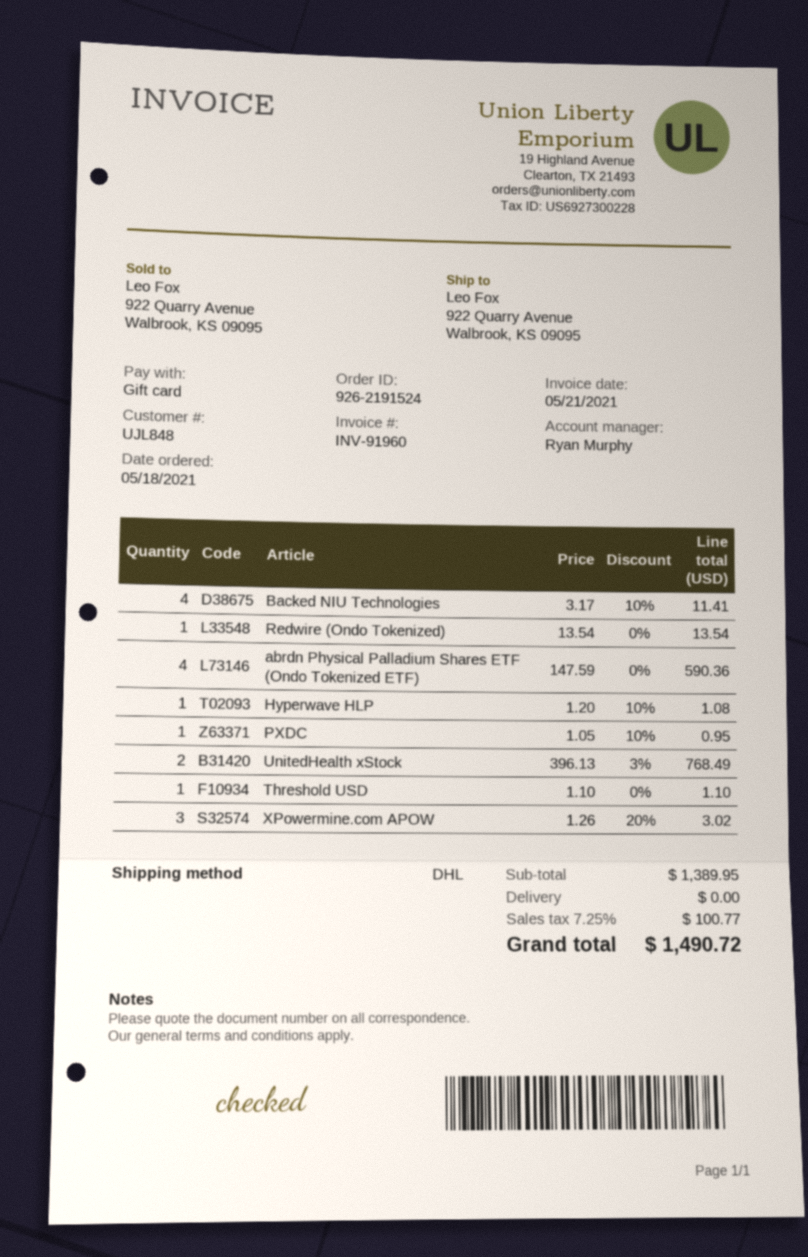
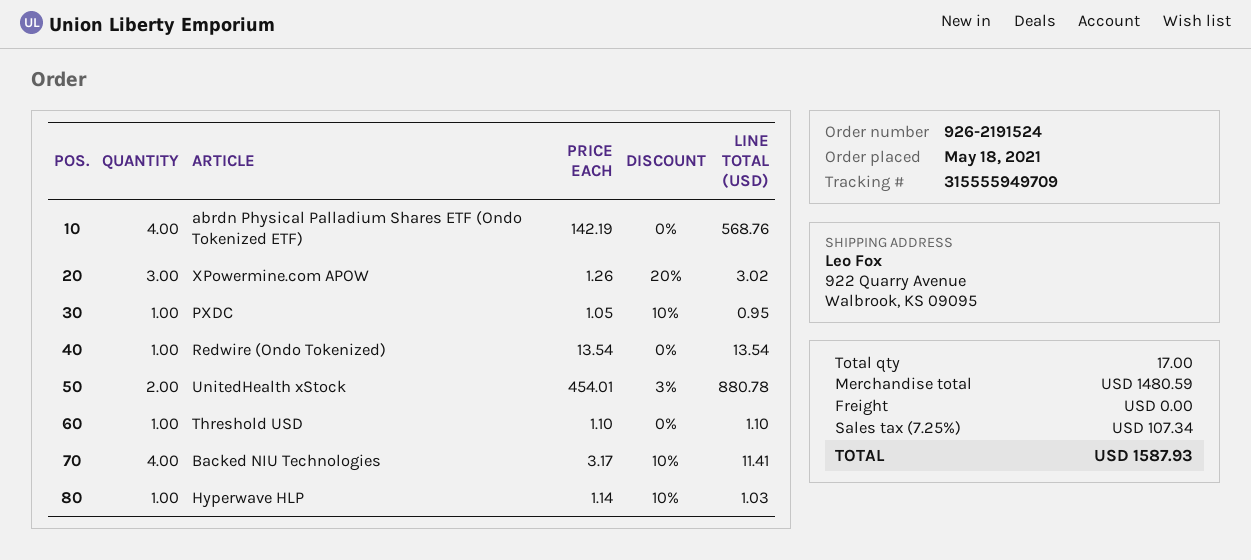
abrdn Physical Palladium Shares ETF (Ondo Tokenized ETF): 4 x 147.59 = 590.36 -> 4 x 142.19 = 568.76
Hyperwave HLP: 1 x 1.20 - 10% = 1.08 -> 1 x 1.14 - 10% = 1.03
UnitedHealth xStock: 2 x 396.13 - 3% = 768.49 -> 2 x 454.01 - 3% = 880.78
subtotal: 1389.95 -> 1480.59
tax: 7.25% = 100.77 -> 7.25% = 107.34
total: 1490.72 -> 1587.93

